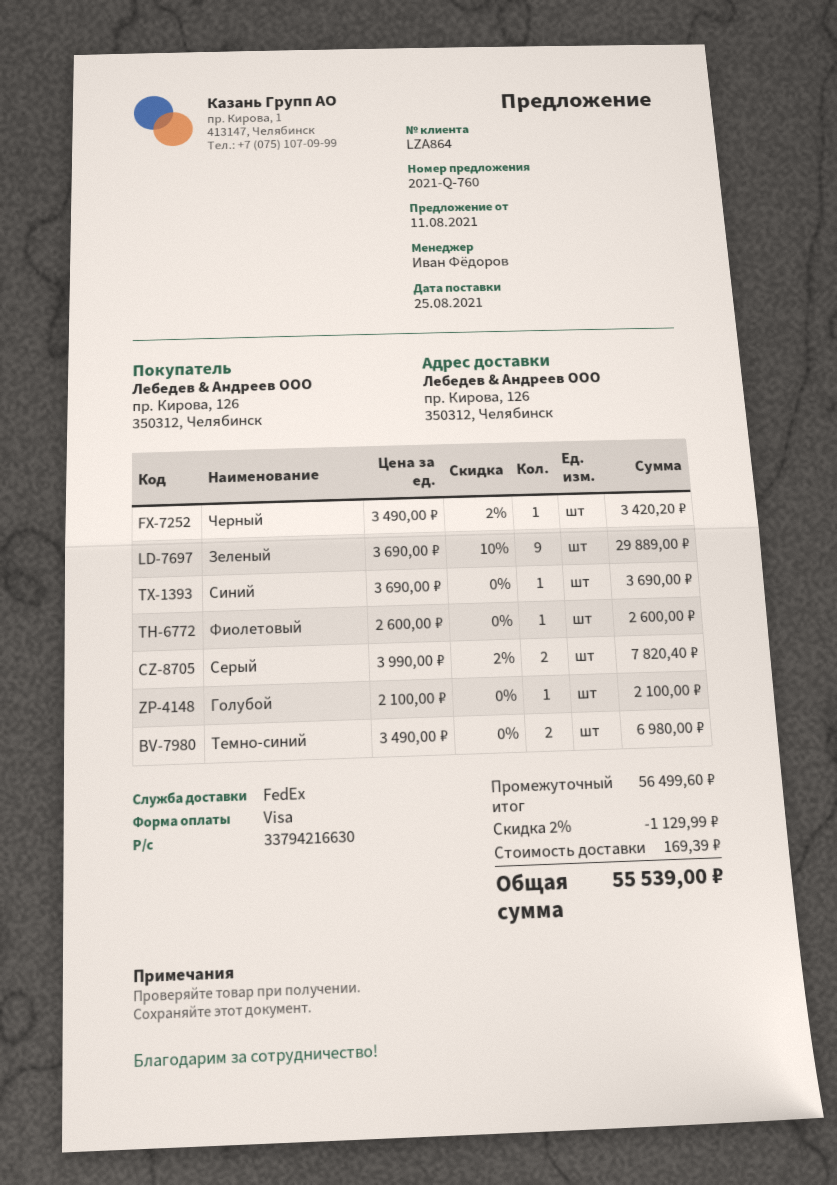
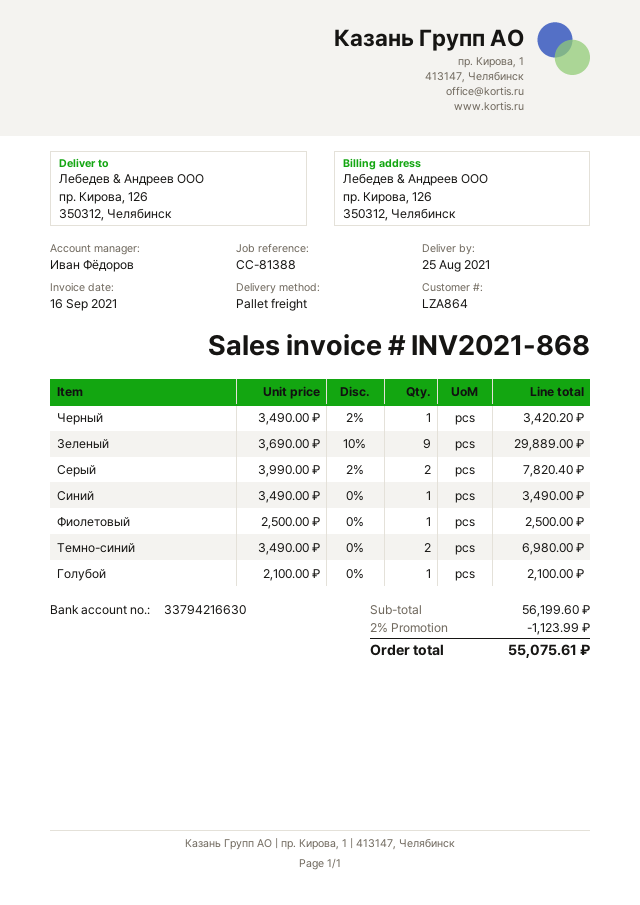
shipping method: FedEx -> pallet freight
Синий: 1 x 3690.00 = 3690.00 -> 1 x 3490.00 = 3490.00
Фиолетовый: 1 x 2600.00 = 2600.00 -> 1 x 2500.00 = 2500.00
subtotal: 56499.60 -> 56199.60
discount: 2% = 1129.99 -> 2% = 1123.99
shipping: 169.39 -> none
total: 55539.00 -> 55075.61

